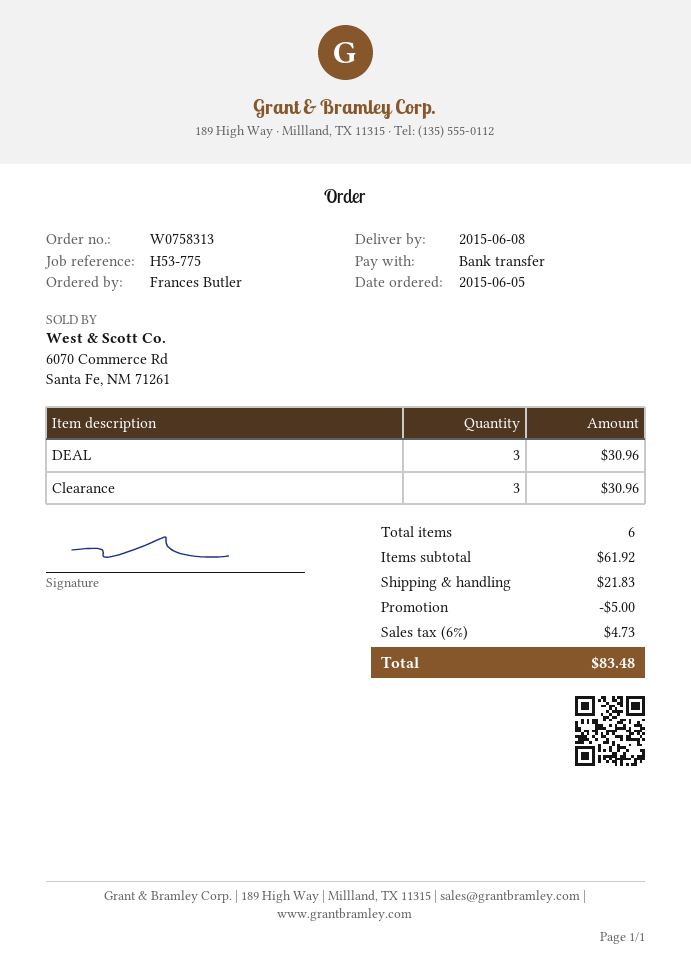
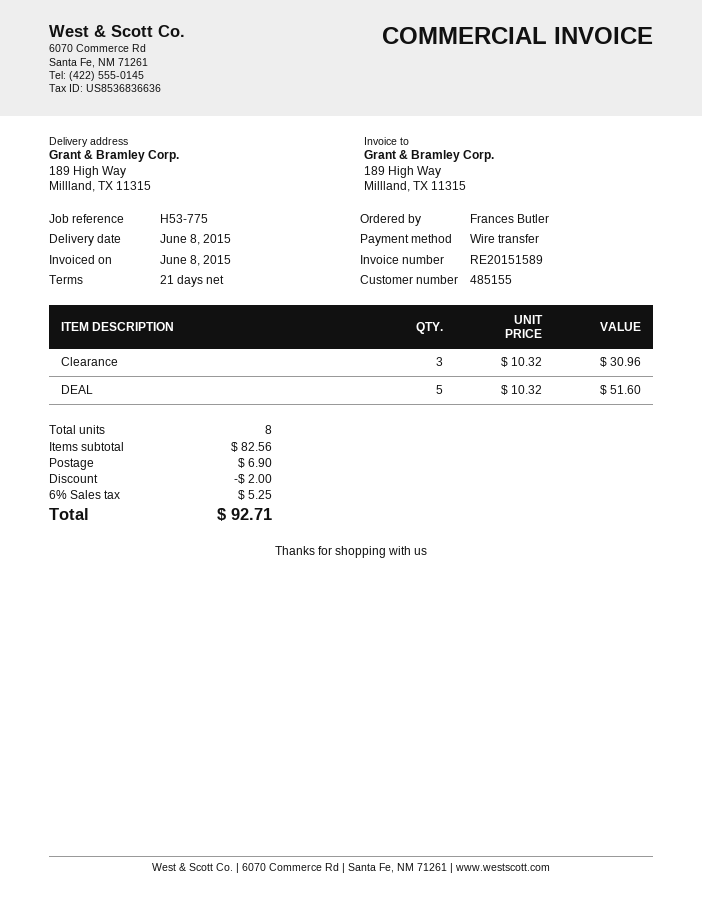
DEAL: 3 for 30.96 -> 5 for 51.60
total quantity: 6 -> 8
subtotal: 61.92 -> 82.56
discount: 5.00 -> 2.00
shipping: 21.83 -> 6.90
tax: 6% = 4.73 -> 6% = 5.25
total: 83.48 -> 92.71

